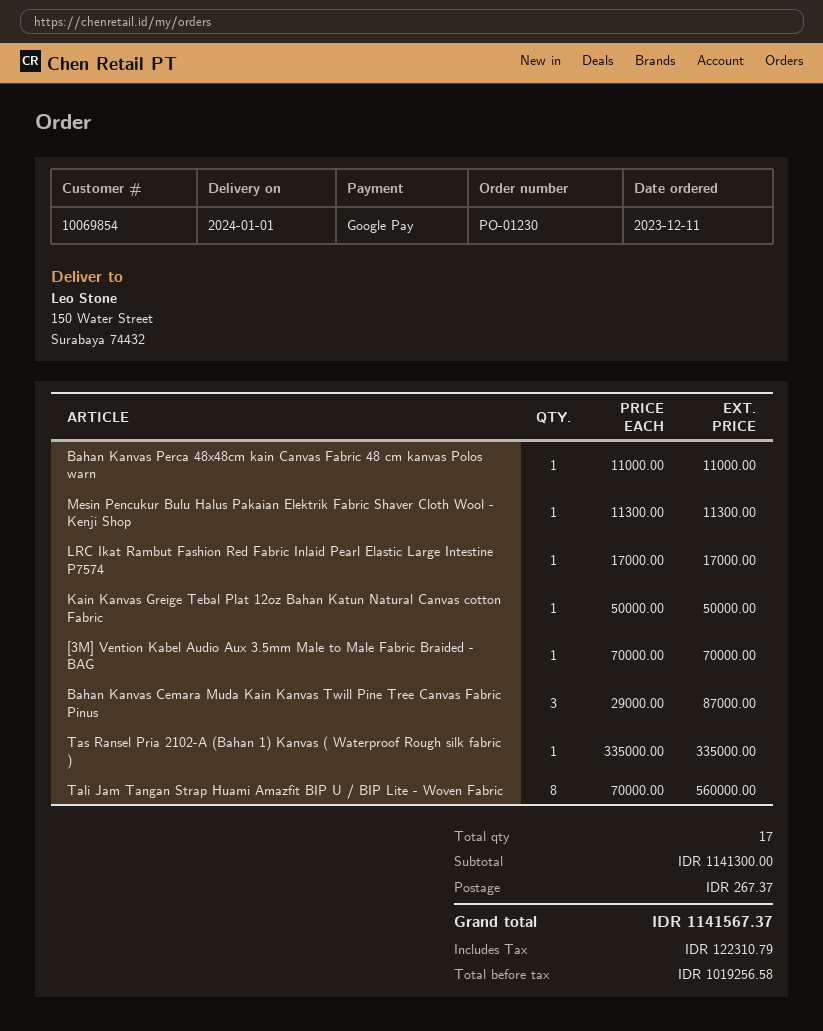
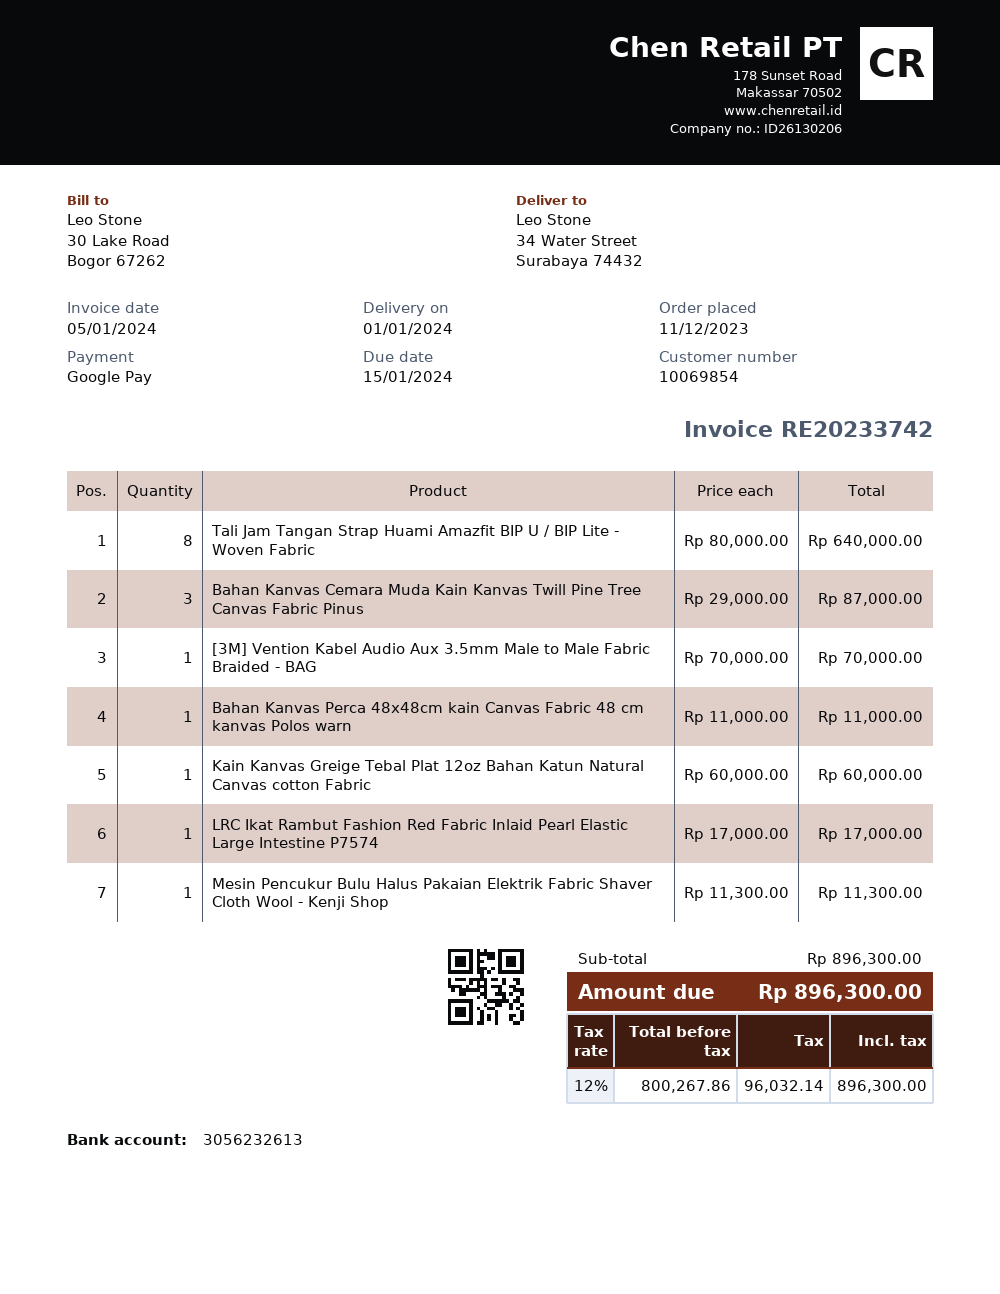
ship to: 150 Water Street, Surabaya 74432 -> 34 Water Street, Surabaya 74432
Kain Kanvas Greige Tebal Plat 12oz Bahan Katun Natural Canvas cotton Fabric: 1 x 50000.00 = 50000.00 -> 1 x 60000.00 = 60000.00
Tas Ransel Pria 2102-A (Bahan 1) Kanvas ( Waterproof Rough silk fabric ): 1 x 335000.00 = 335000.00 -> none
Tali Jam Tangan Strap Huami Amazfit BIP U / BIP Lite - Woven Fabric: 8 x 70000.00 = 560000.00 -> 8 x 80000.00 = 640000.00
subtotal: 1141300.00 -> 896300.00
shipping: 267.37 -> none
net: 1019256.58 -> 800267.86
tax: 122310.79 -> 96032.14
total: 1141567.37 -> 896300.00

